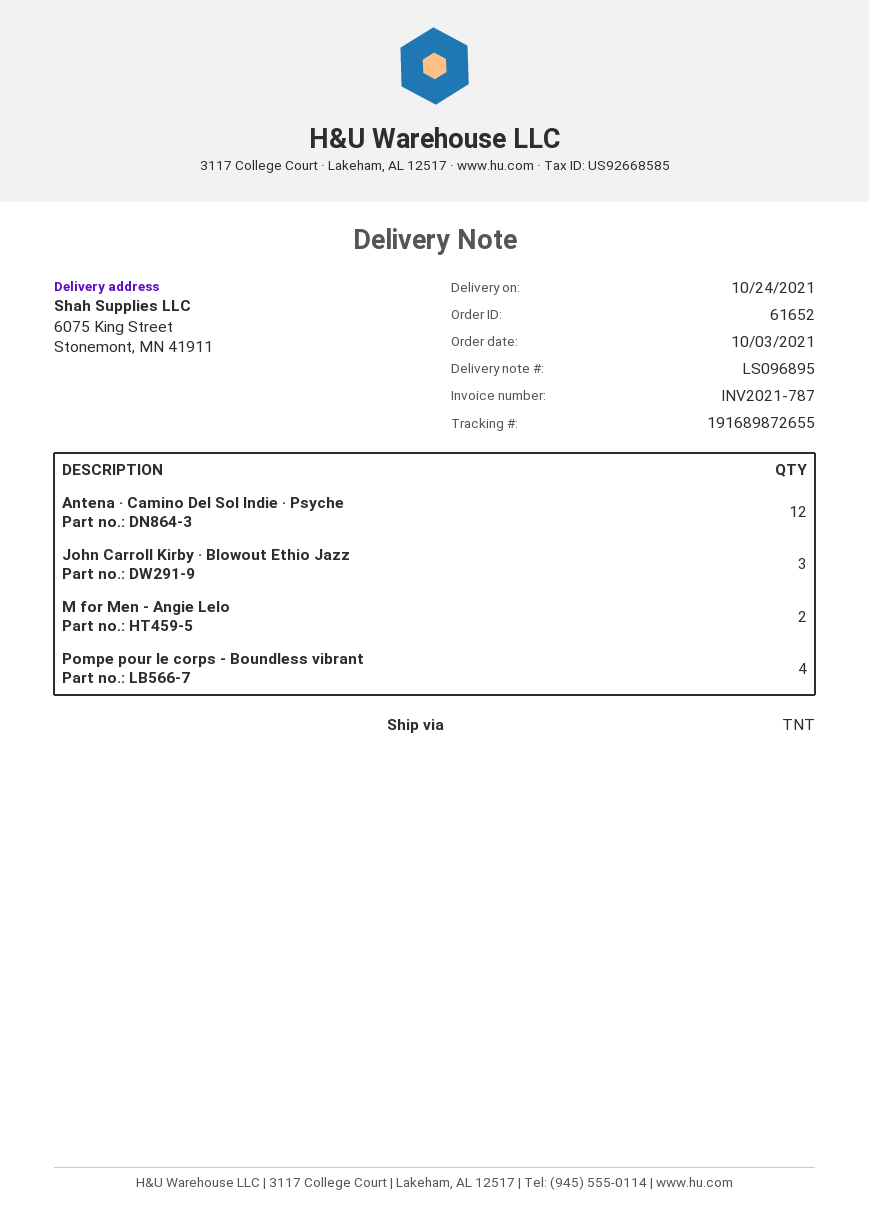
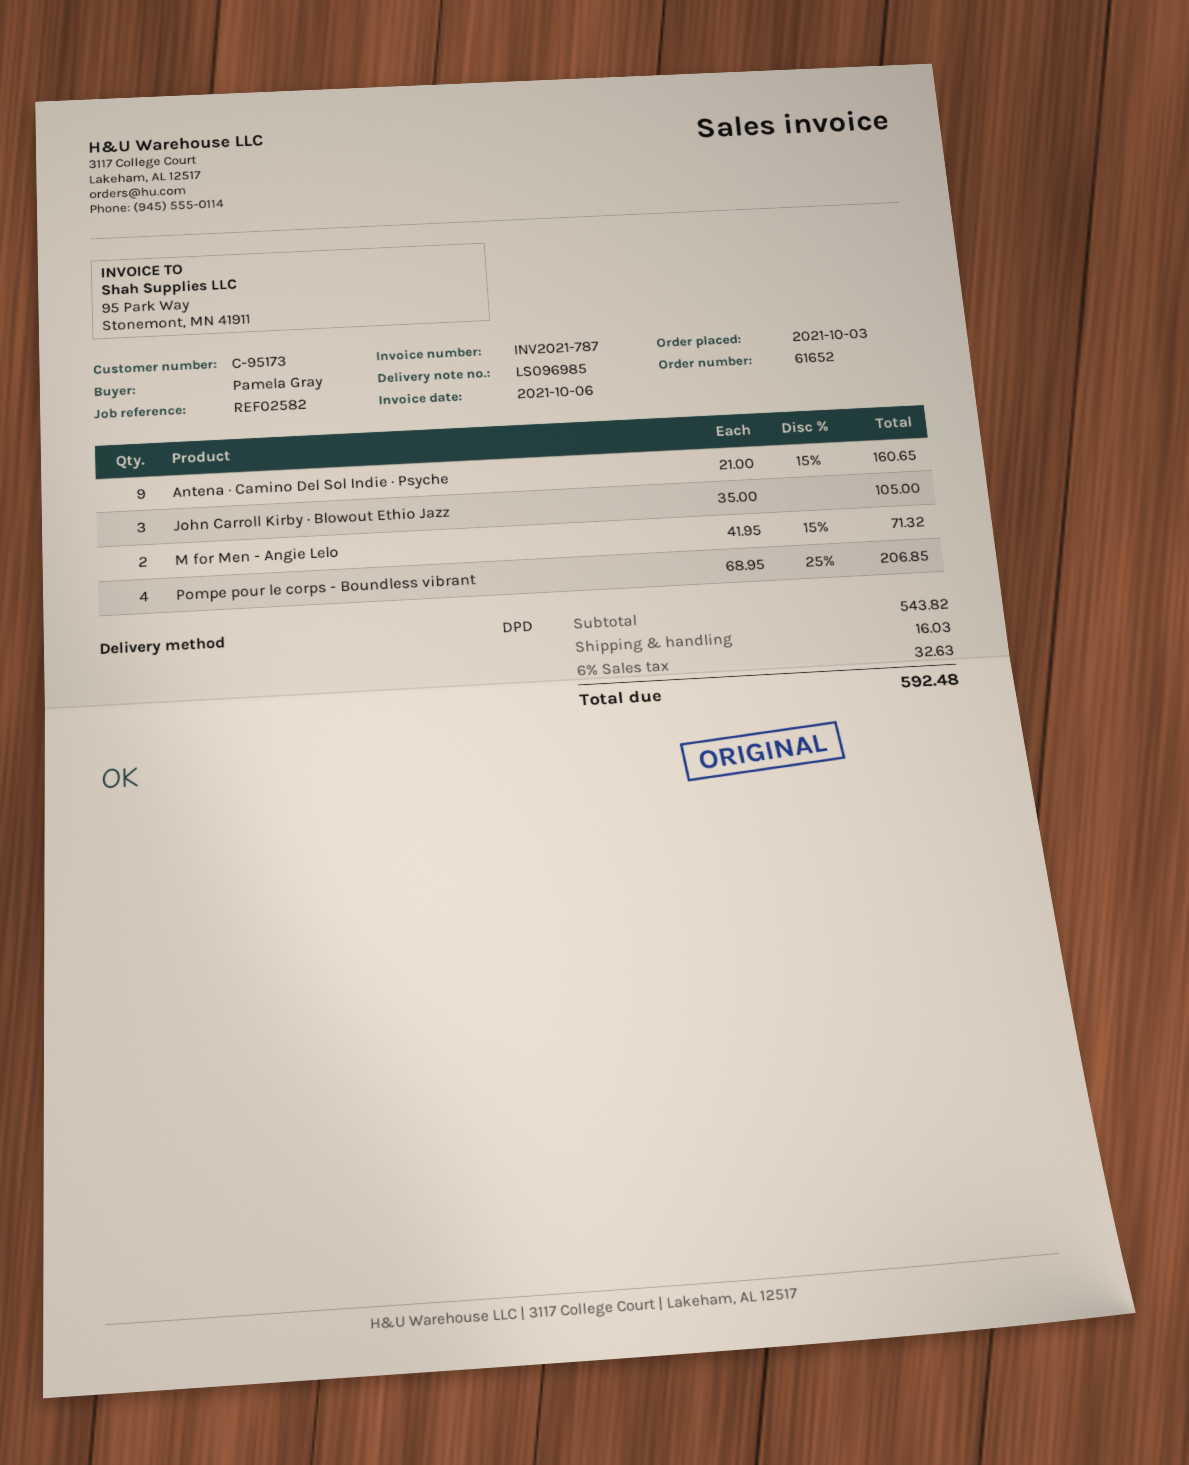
delivery note number: LS096895 -> LS096985
shipping method: TNT -> DPD
Antena · Camino Del Sol Indie · Psyche: 12 -> 9

